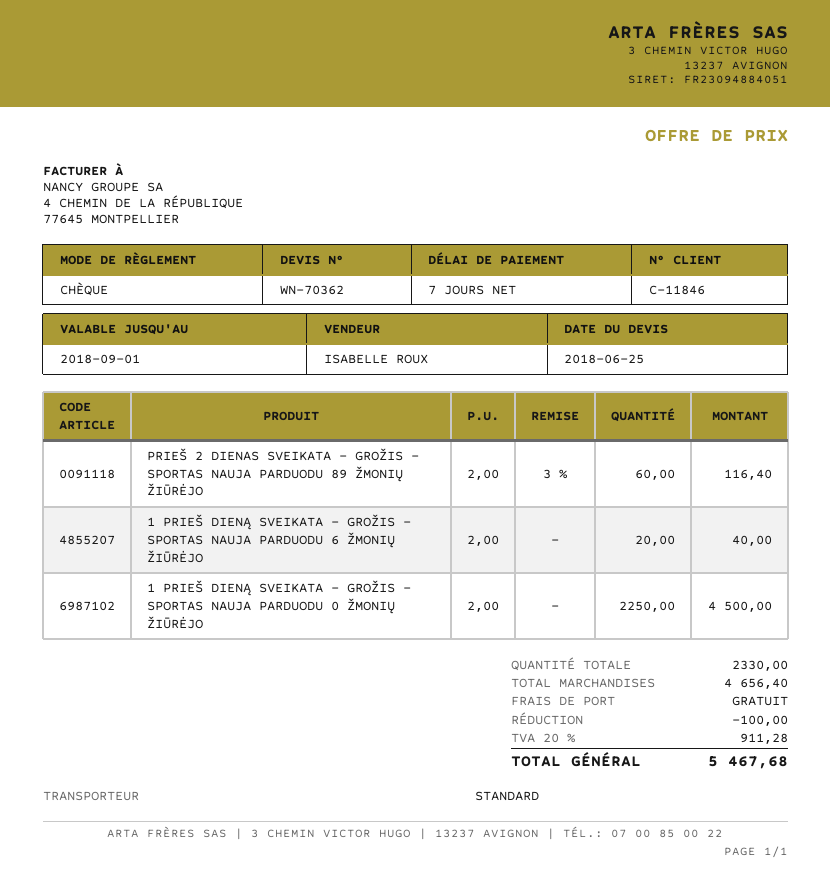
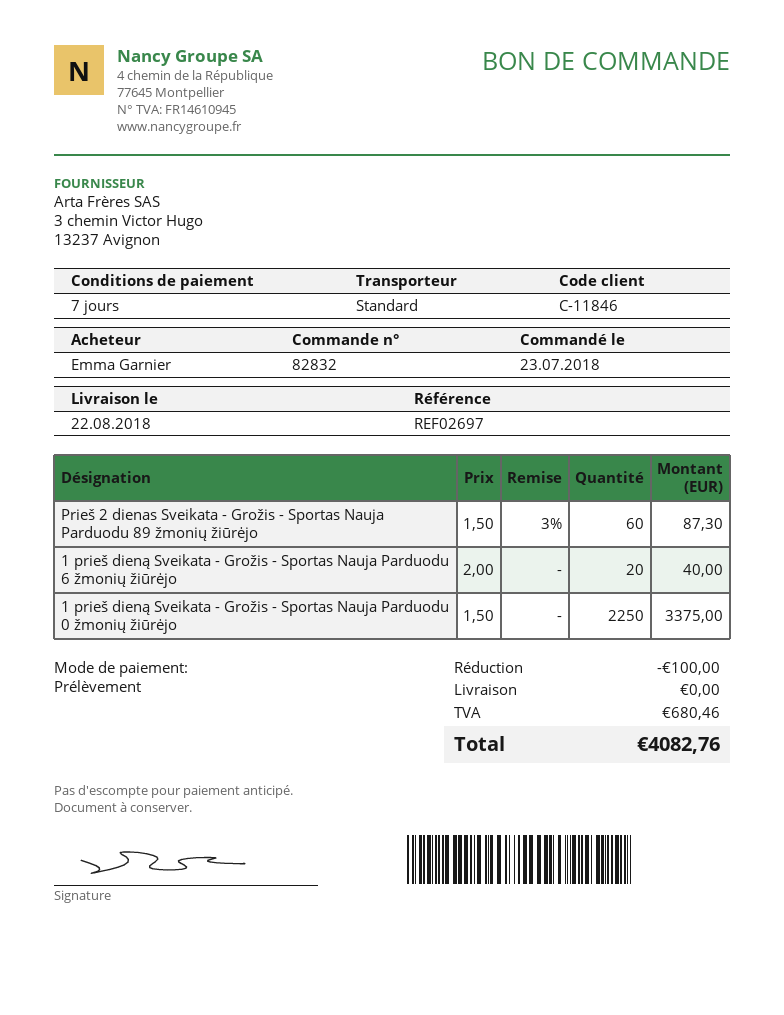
payment method: cheque -> direct debit
PRIEŠ 2 DIENAS SVEIKATA - GROŽIS - SPORTAS NAUJA PARDUODU 89 ŽMONIŲ ŽIŪRĖJO: 60 x 2.00 - 3% = 116.40 -> 60 x 1.50 - 3% = 87.30
1 PRIEŠ DIENĄ SVEIKATA - GROŽIS - SPORTAS NAUJA PARDUODU 0 ŽMONIŲ ŽIŪRĖJO: 2250 x 2.00 = 4500.00 -> 2250 x 1.50 = 3375.00
tax: 911.28 -> 680.46
total: 5467.68 -> 4082.76

